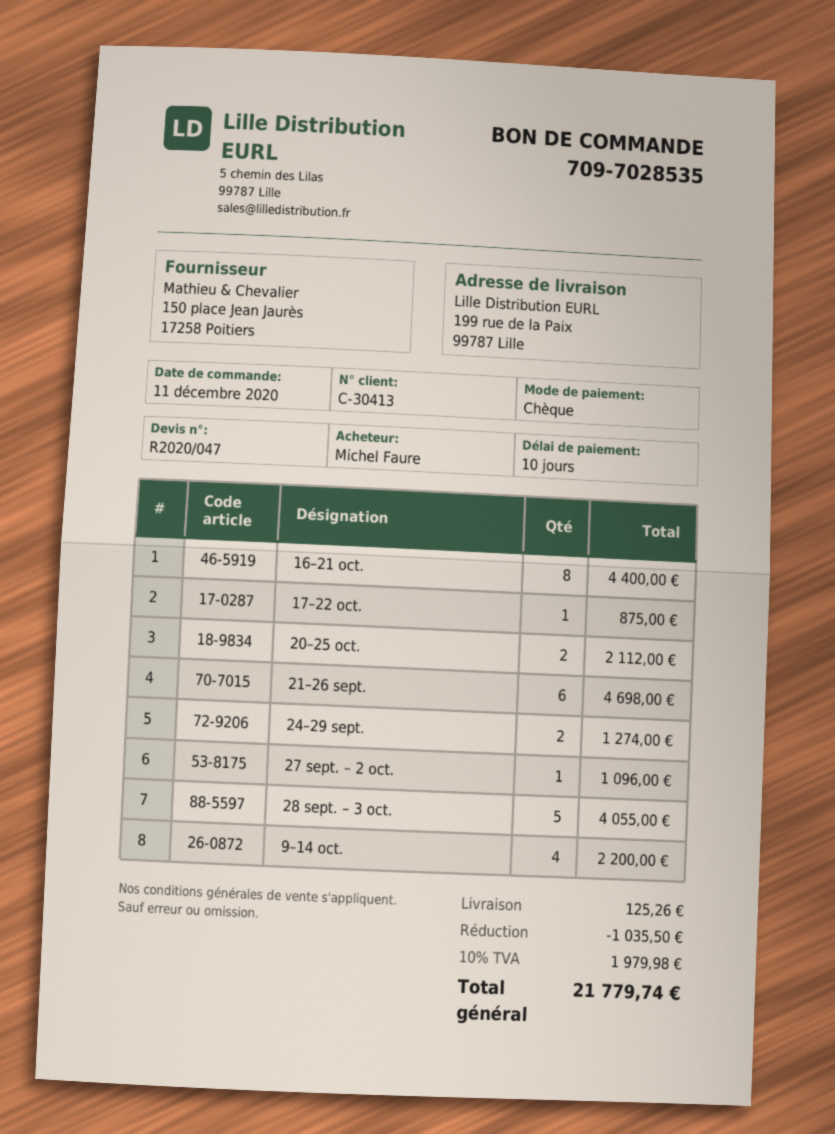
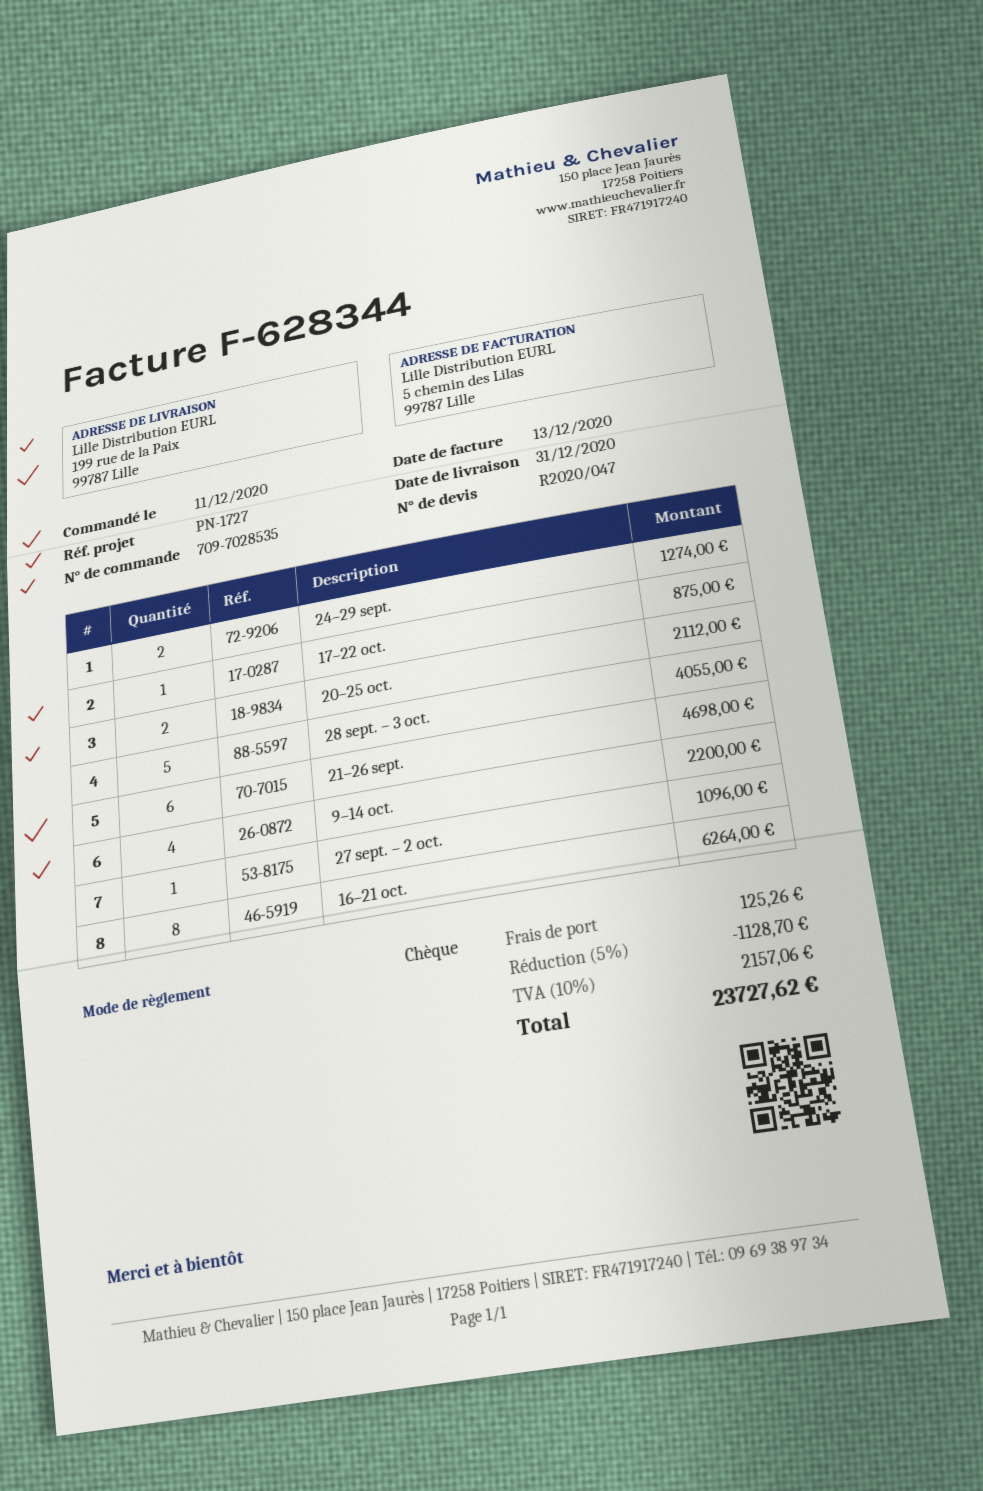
16–21 oct.: 8 for 4400.00 -> 8 for 6264.00
discount: 1035.50 -> 1128.70
tax: 10% = 1979.98 -> 10% = 2157.06
total: 21779.74 -> 23727.62

